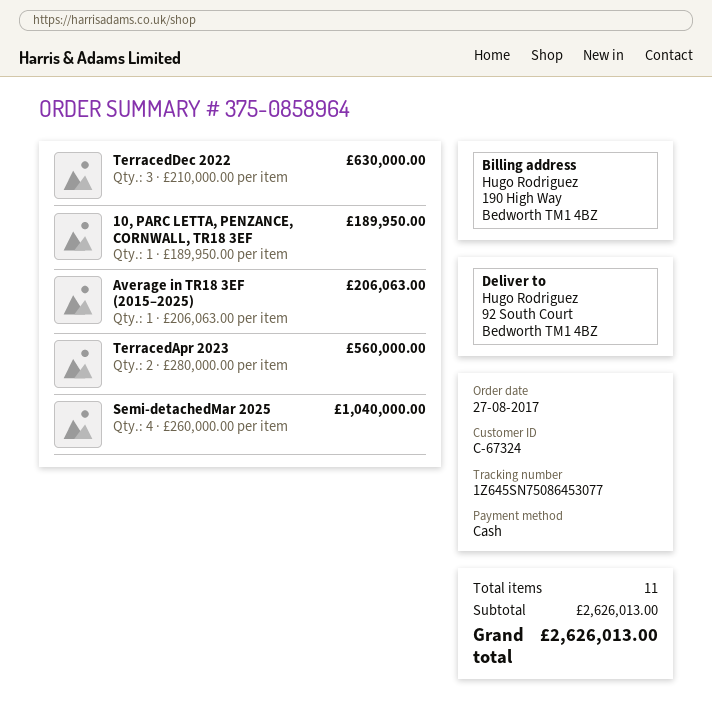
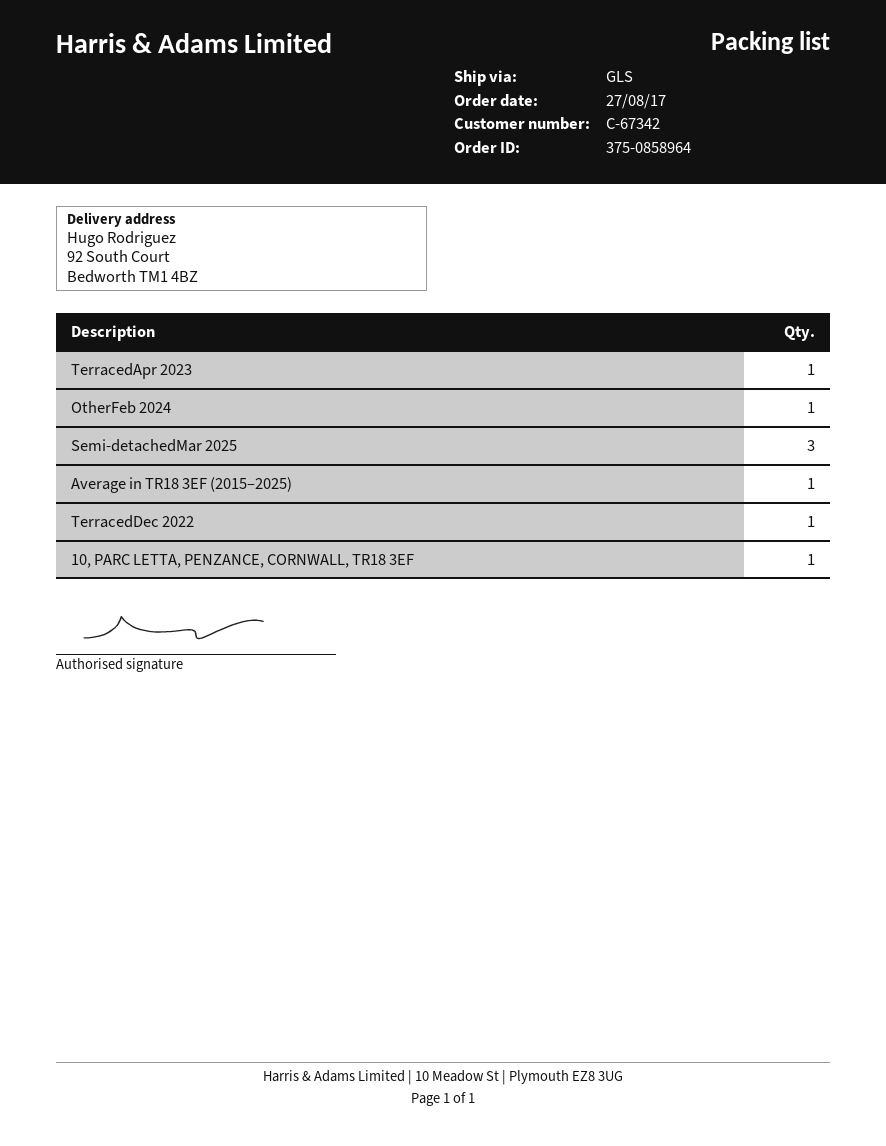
customer number: C-67324 -> C-67342
TerracedDec 2022: 3 -> 1
TerracedApr 2023: 2 -> 1
Semi-detachedMar 2025: 4 -> 3
OtherFeb 2024: none -> 1

